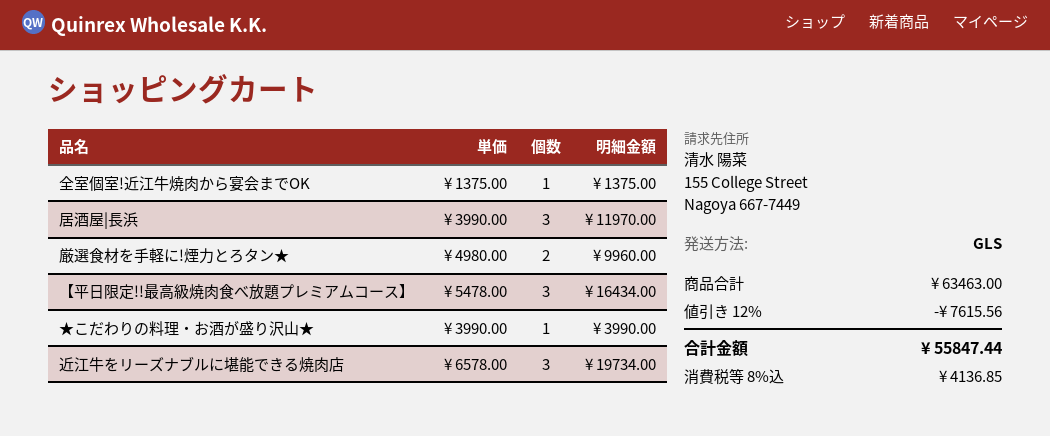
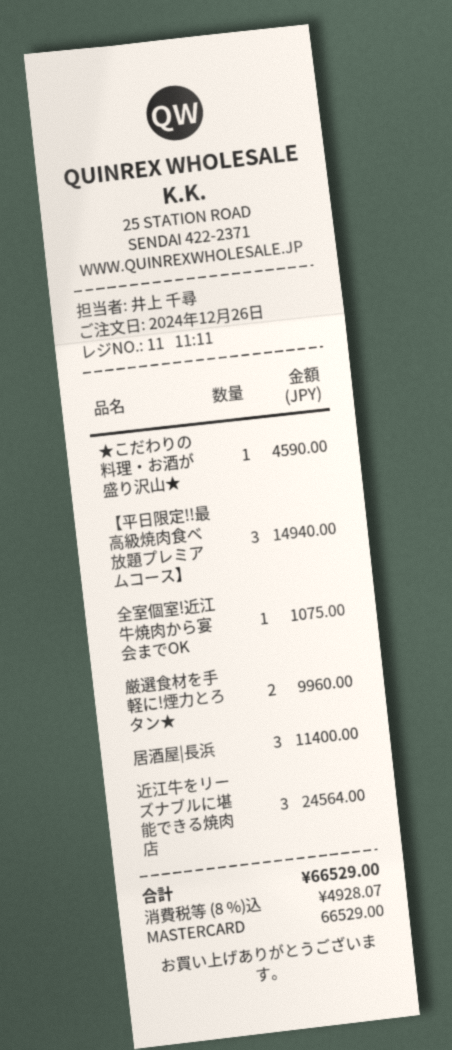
全室個室!近江牛焼肉から宴会までOK: 1 for 1375.00 -> 1 for 1075.00
居酒屋|長浜: 3 for 11970.00 -> 3 for 11400.00
【平日限定!!最高級焼肉食べ放題プレミアムコース】: 3 for 16434.00 -> 3 for 14940.00
★こだわりの料理・お酒が盛り沢山★: 1 for 3990.00 -> 1 for 4590.00
近江牛をリーズナブルに堪能できる焼肉店: 3 for 19734.00 -> 3 for 24564.00
discount: 12% = 7615.56 -> none
tax: 8% = 4136.85 -> 8% = 4928.07
total: 55847.44 -> 66529.00

